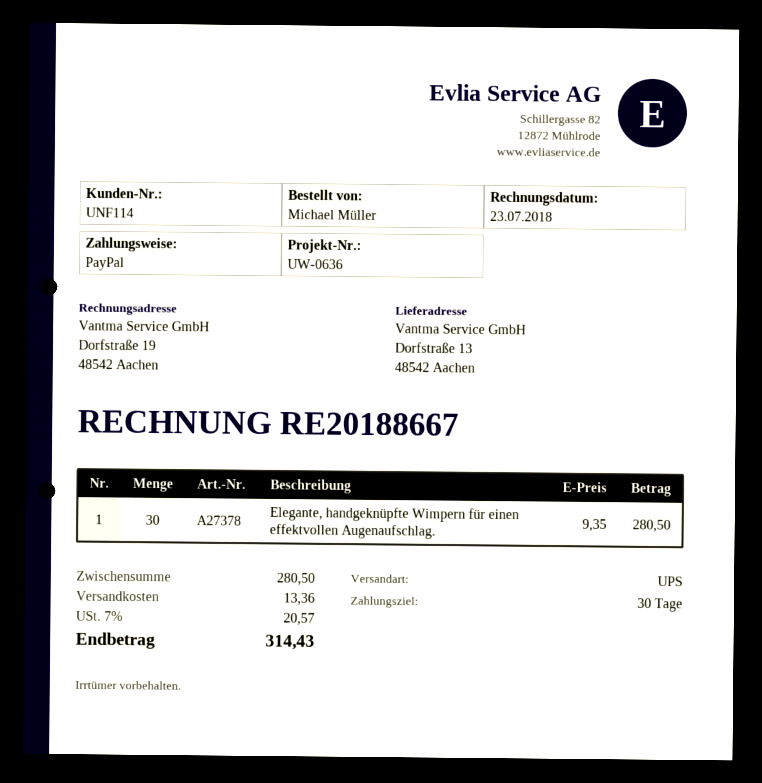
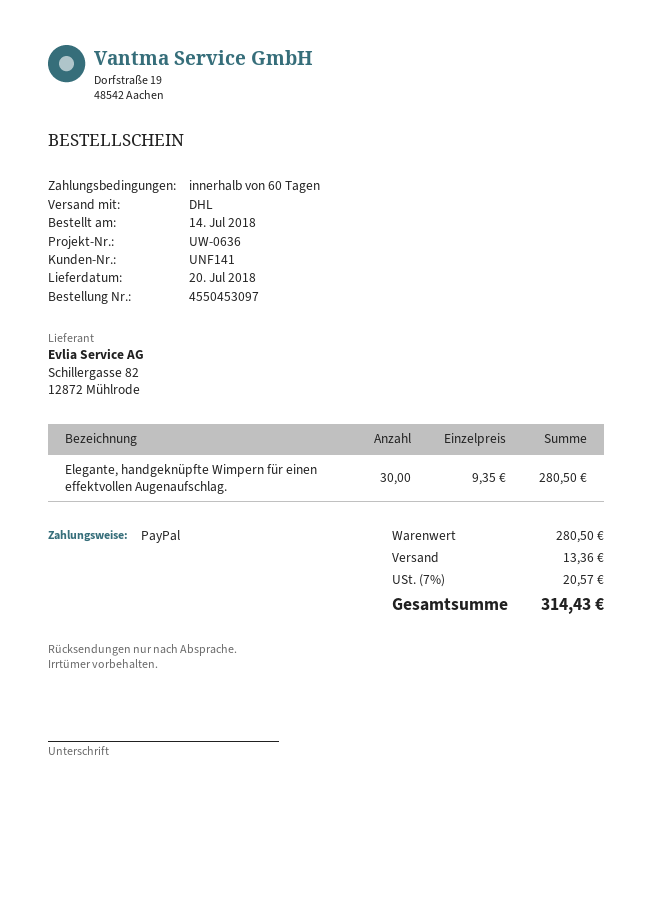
payment terms: 30 days -> 60 days
customer number: UNF114 -> UNF141
shipping method: UPS -> DHL

